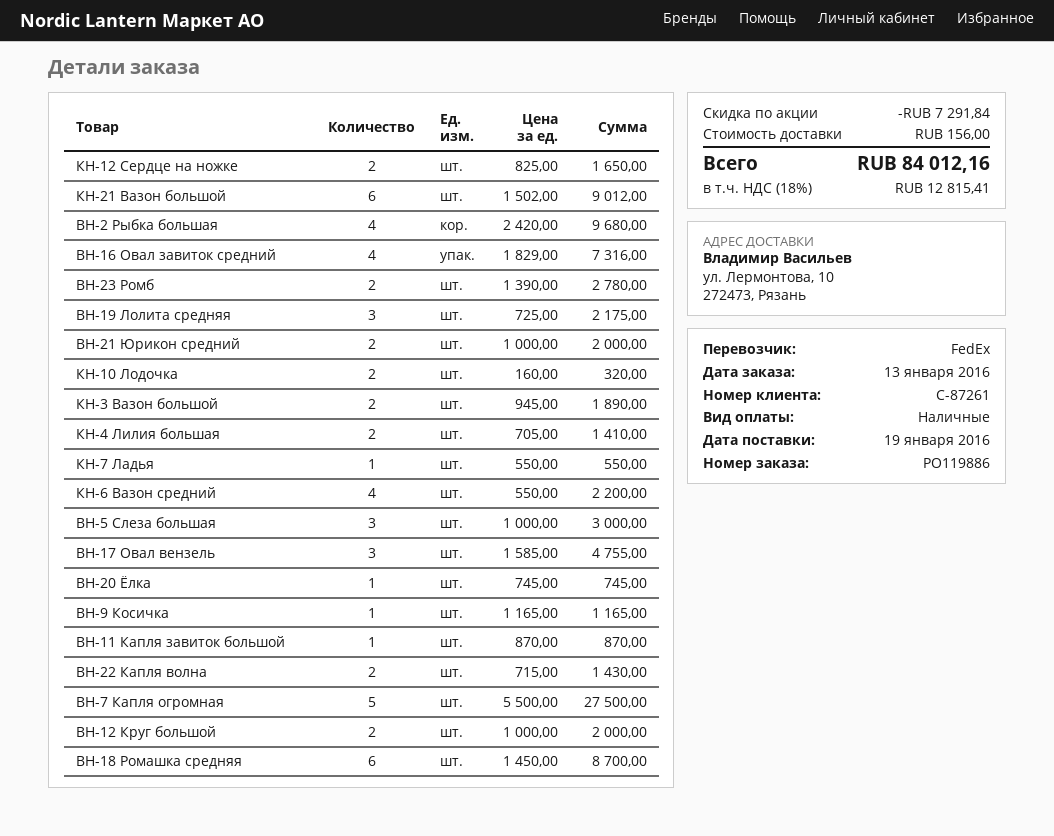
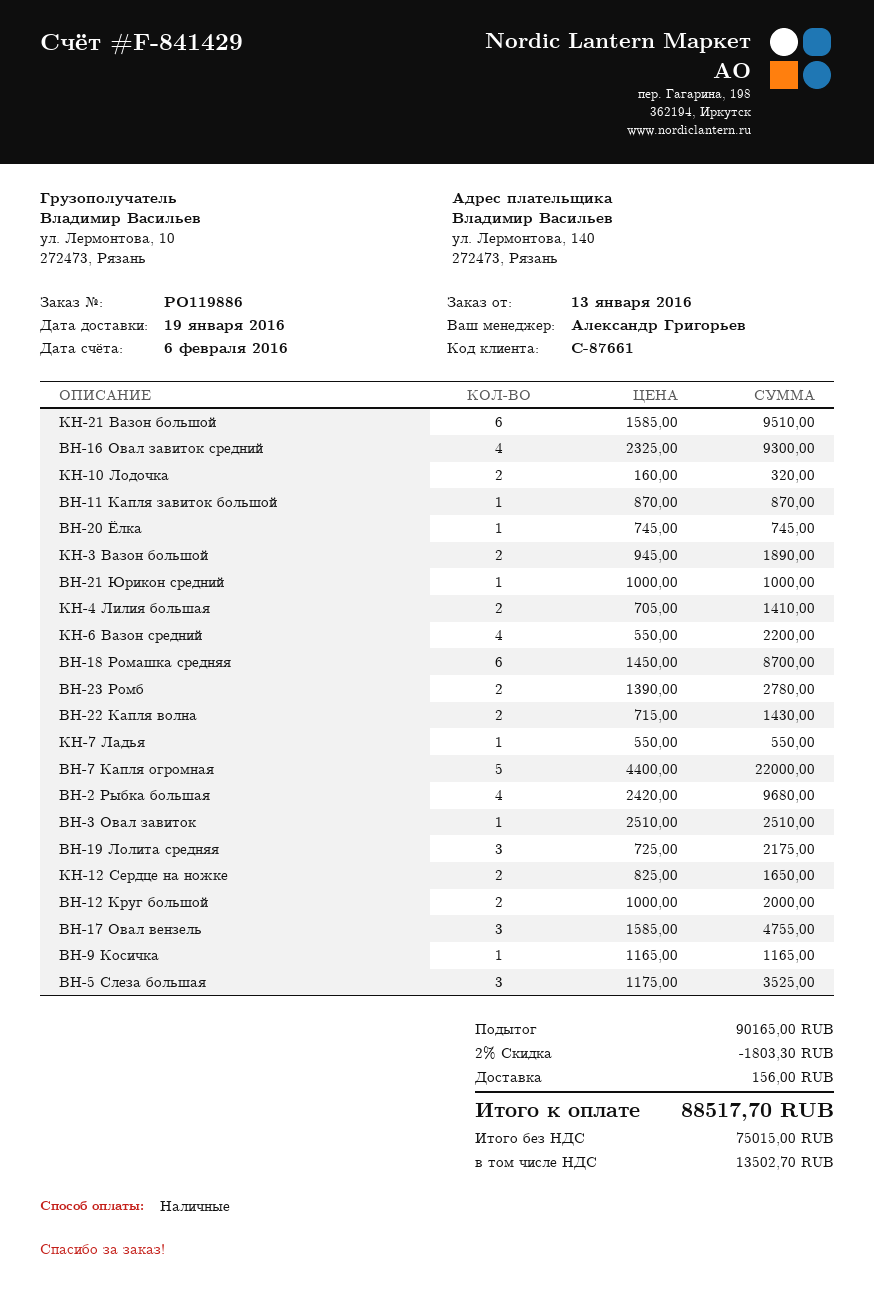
customer number: C-87261 -> C-87661
КН-21 Вазон большой: 6 x 1502.00 = 9012.00 -> 6 x 1585.00 = 9510.00
ВН-16 Овал завиток средний: 4 x 1829.00 = 7316.00 -> 4 x 2325.00 = 9300.00
ВН-21 Юрикон средний: 2 x 1000.00 = 2000.00 -> 1 x 1000.00 = 1000.00
ВН-5 Слеза большая: 3 x 1000.00 = 3000.00 -> 3 x 1175.00 = 3525.00
ВН-7 Капля огромная: 5 x 5500.00 = 27500.00 -> 5 x 4400.00 = 22000.00
ВН-3 Овал завиток: none -> 1 x 2510.00 = 2510.00
discount: 7291.84 -> 1803.30
tax: 12815.41 -> 13502.70
total: 84012.16 -> 88517.70

